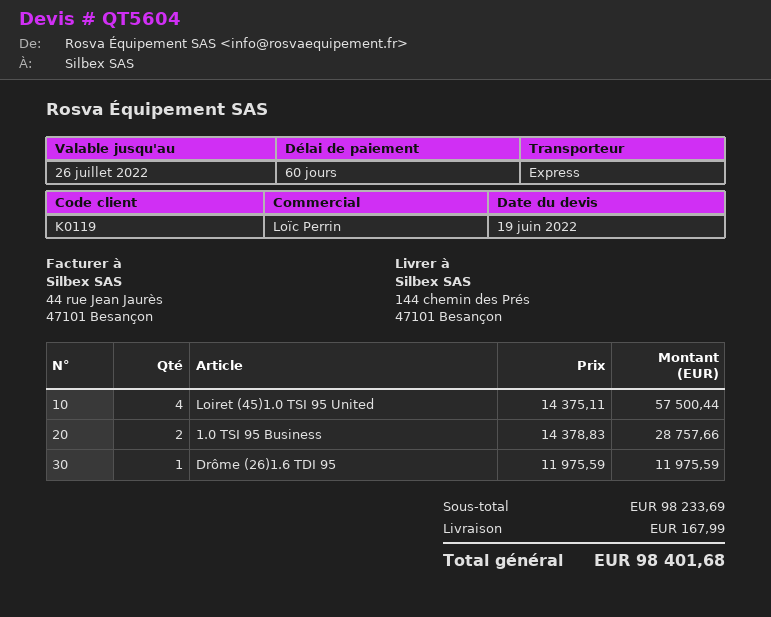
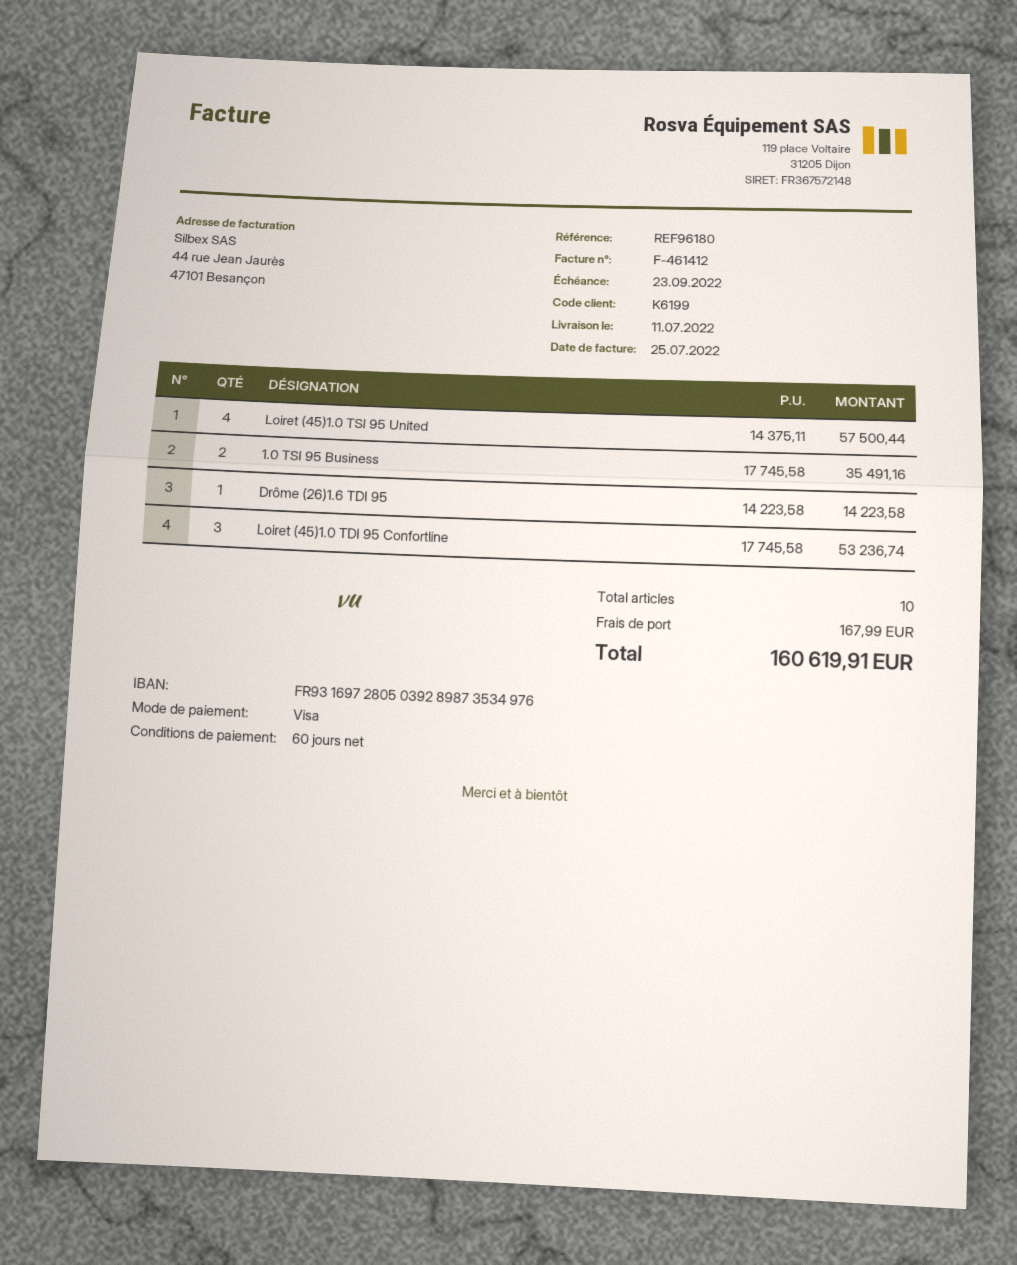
customer number: K0119 -> K6199
1.0 TSI 95 Business: 2 x 14378.83 = 28757.66 -> 2 x 17745.58 = 35491.16
Drôme (26)1.6 TDI 95: 1 x 11975.59 = 11975.59 -> 1 x 14223.58 = 14223.58
Loiret (45)1.0 TDI 95 Confortline: none -> 3 x 17745.58 = 53236.74
total: 98401.68 -> 160619.91

